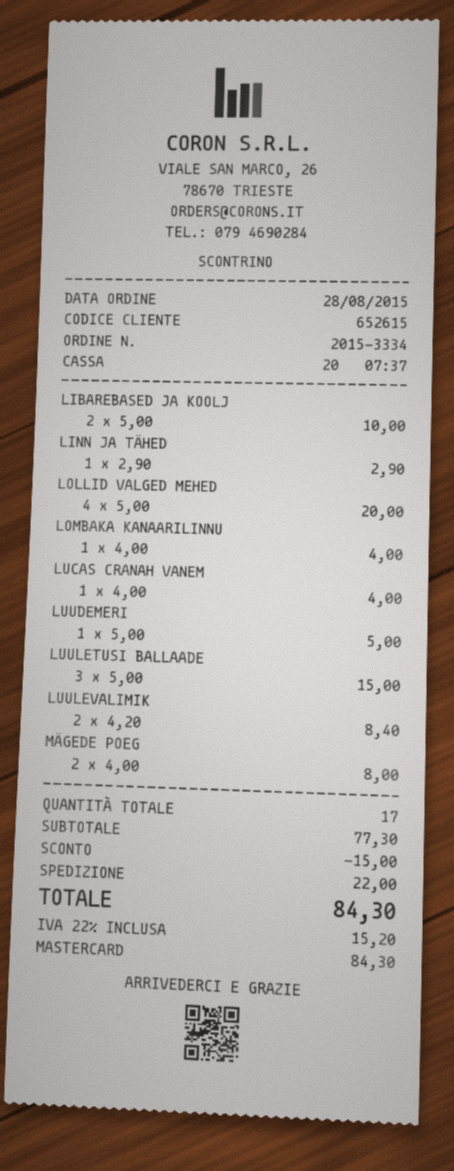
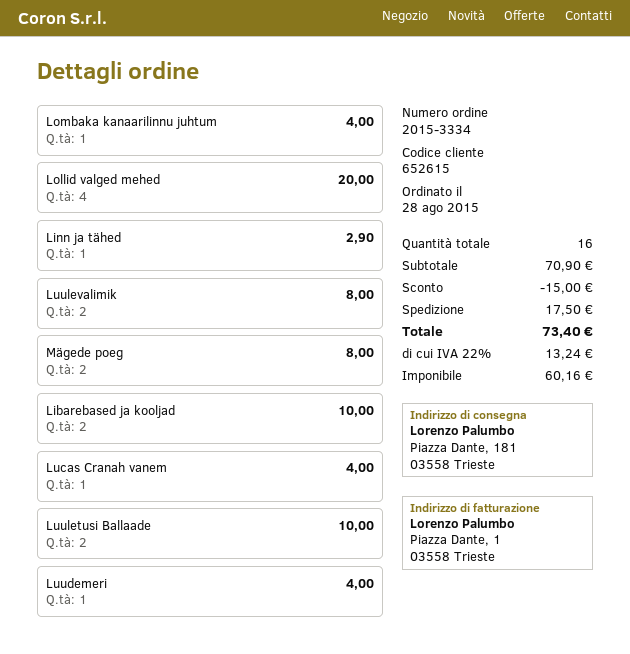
LUUDEMERI: 1 for 5.00 -> 1 for 4.00
LUULETUSI BALLAADE: 3 for 15.00 -> 2 for 10.00
LUULEVALIMIK: 2 for 8.40 -> 2 for 8.00
total quantity: 17 -> 16
subtotal: 77.30 -> 70.90
shipping: 22.00 -> 17.50
tax: 22% = 15.20 -> 22% = 13.24
total: 84.30 -> 73.40

